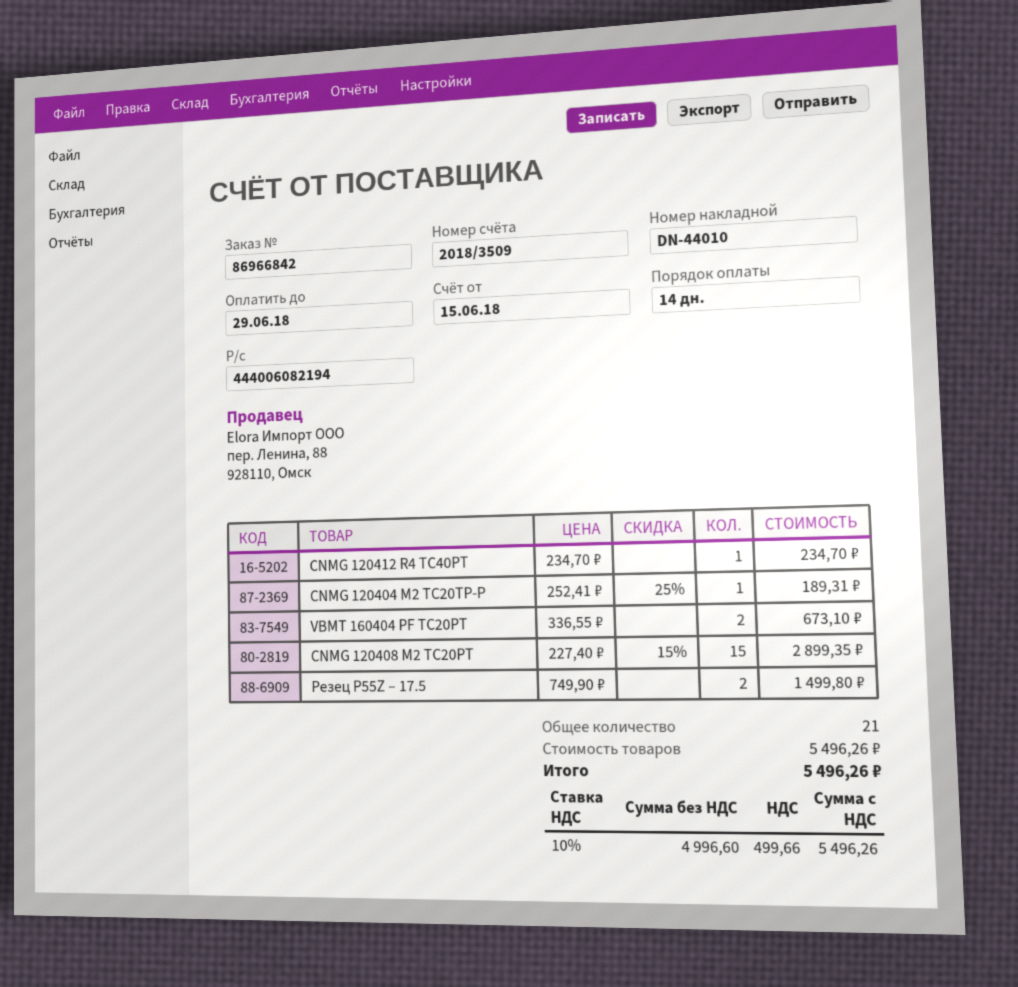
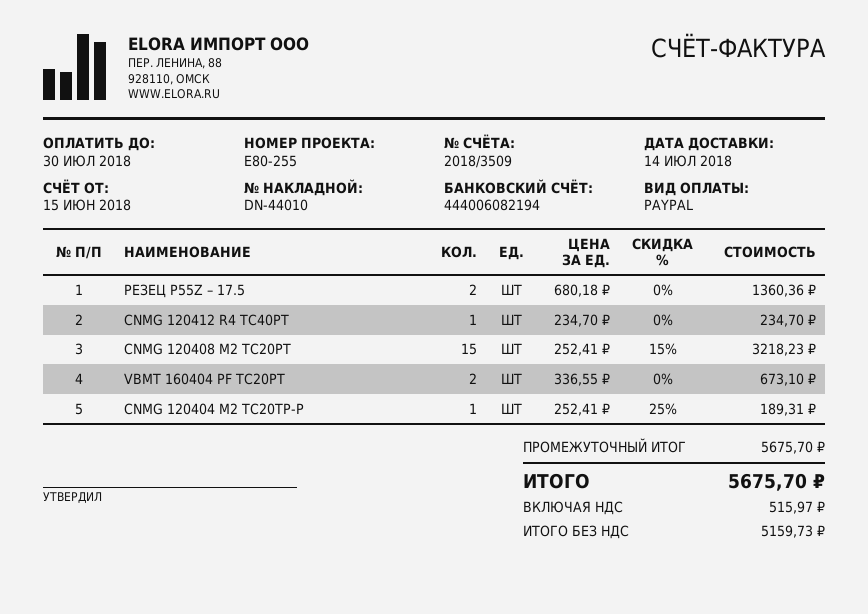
due date: 2018-06-29 -> 2018-07-30
CNMG 120408 M2 TC20PT: 15 x 227.40 - 15% = 2899.35 -> 15 x 252.41 - 15% = 3218.23
Резец P55Z – 17.5: 2 x 749.90 = 1499.80 -> 2 x 680.18 = 1360.36
subtotal: 5496.26 -> 5675.70
net: 4996.60 -> 5159.73
tax: 499.66 -> 515.97
total: 5496.26 -> 5675.70

